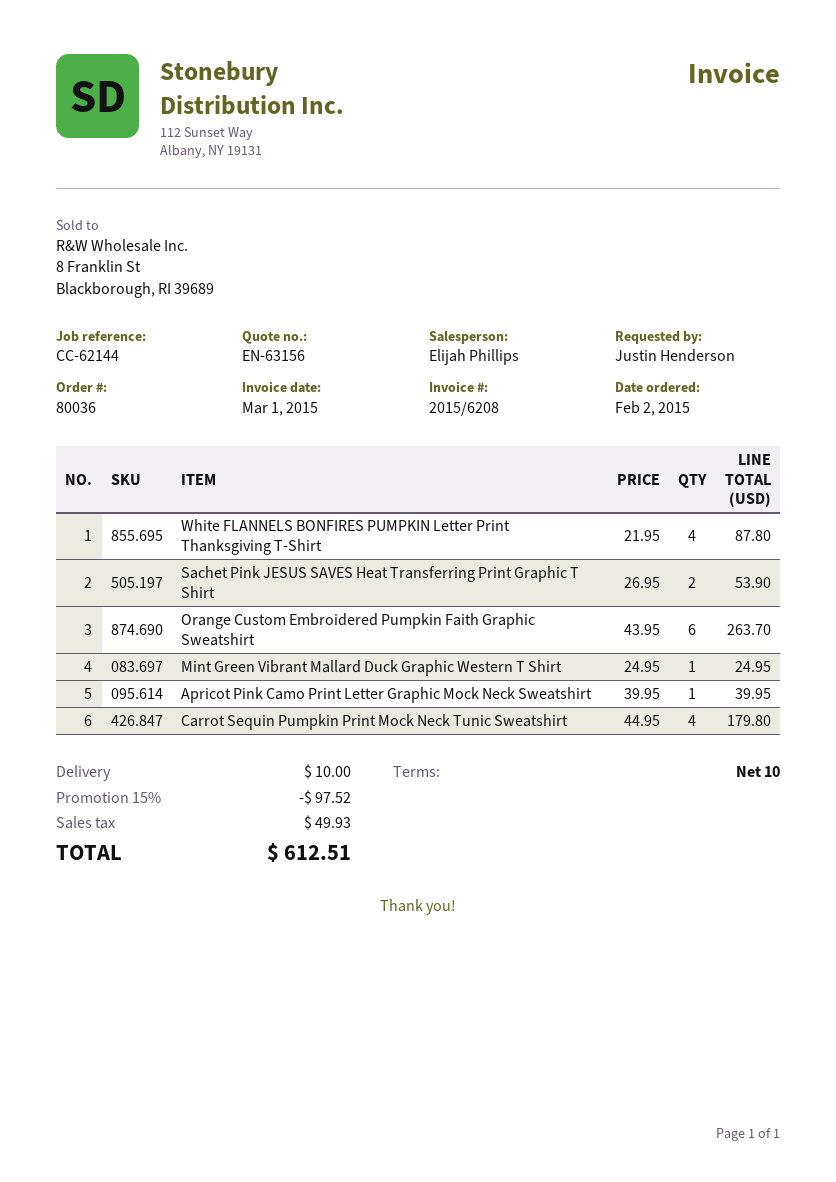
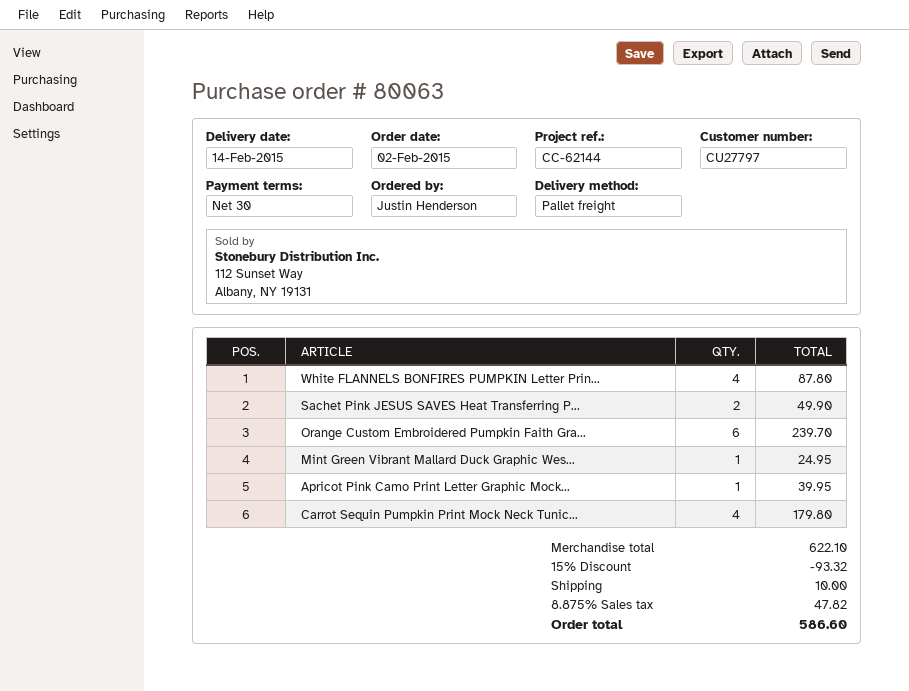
order number: 80036 -> 80063
payment terms: 10 days -> 30 days
Sachet Pink JESUS SAVES Heat Transferring Print Graphic T Shirt: 2 for 53.90 -> 2 for 49.90
Orange Custom Embroidered Pumpkin Faith Graphic Sweatshirt: 6 for 263.70 -> 6 for 239.70
discount: 15% = 97.52 -> 15% = 93.32
tax: 49.93 -> 47.82
total: 612.51 -> 586.60

